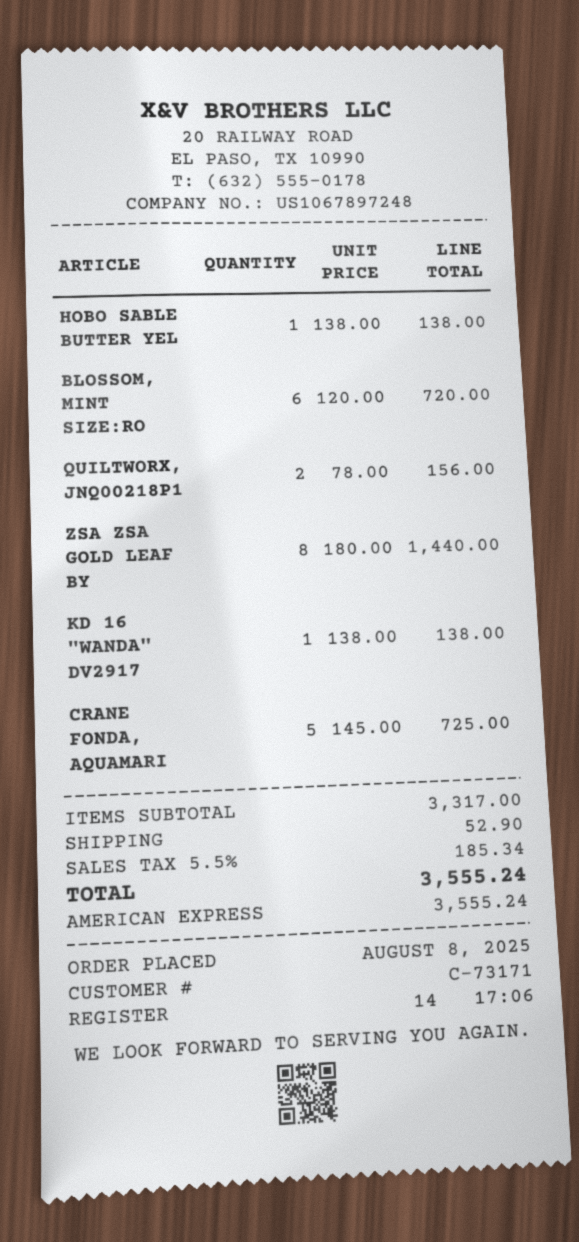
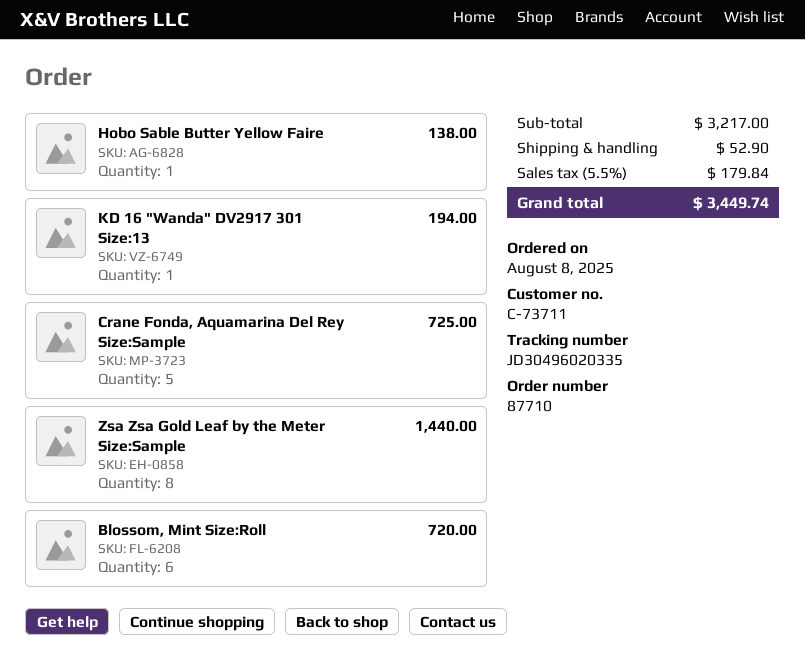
customer number: C-73171 -> C-73711
QUILTWORX, JNQ00218P1: 2 for 156.00 -> none
KD 16 "WANDA" DV2917: 1 for 138.00 -> 1 for 194.00
subtotal: 3317.00 -> 3217.00
tax: 5.5% = 185.34 -> 5.5% = 179.84
total: 3555.24 -> 3449.74

